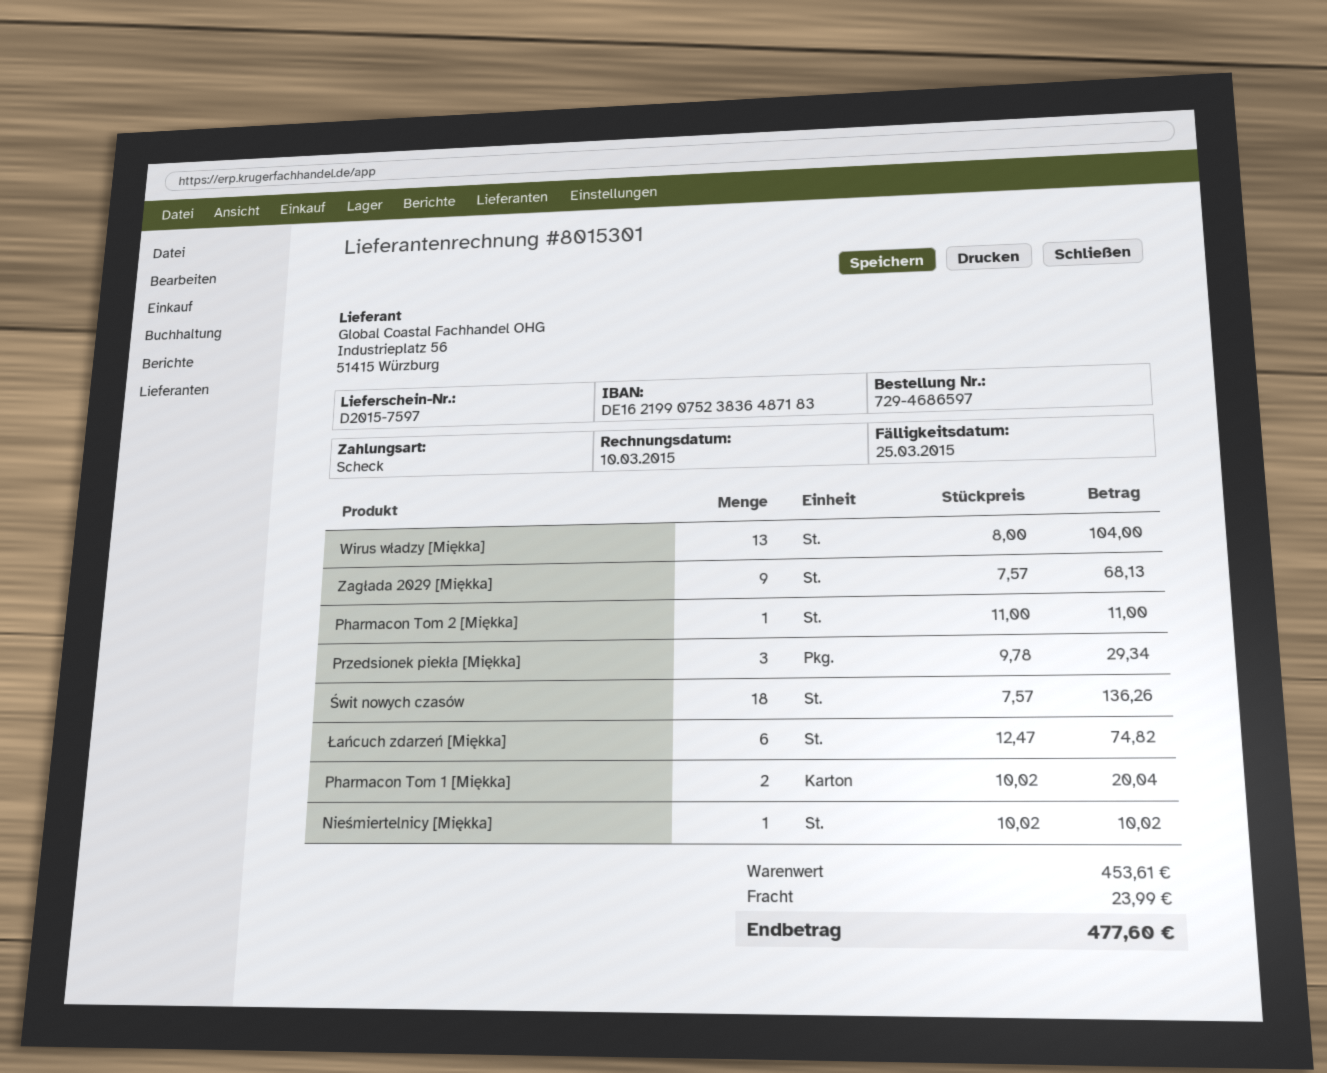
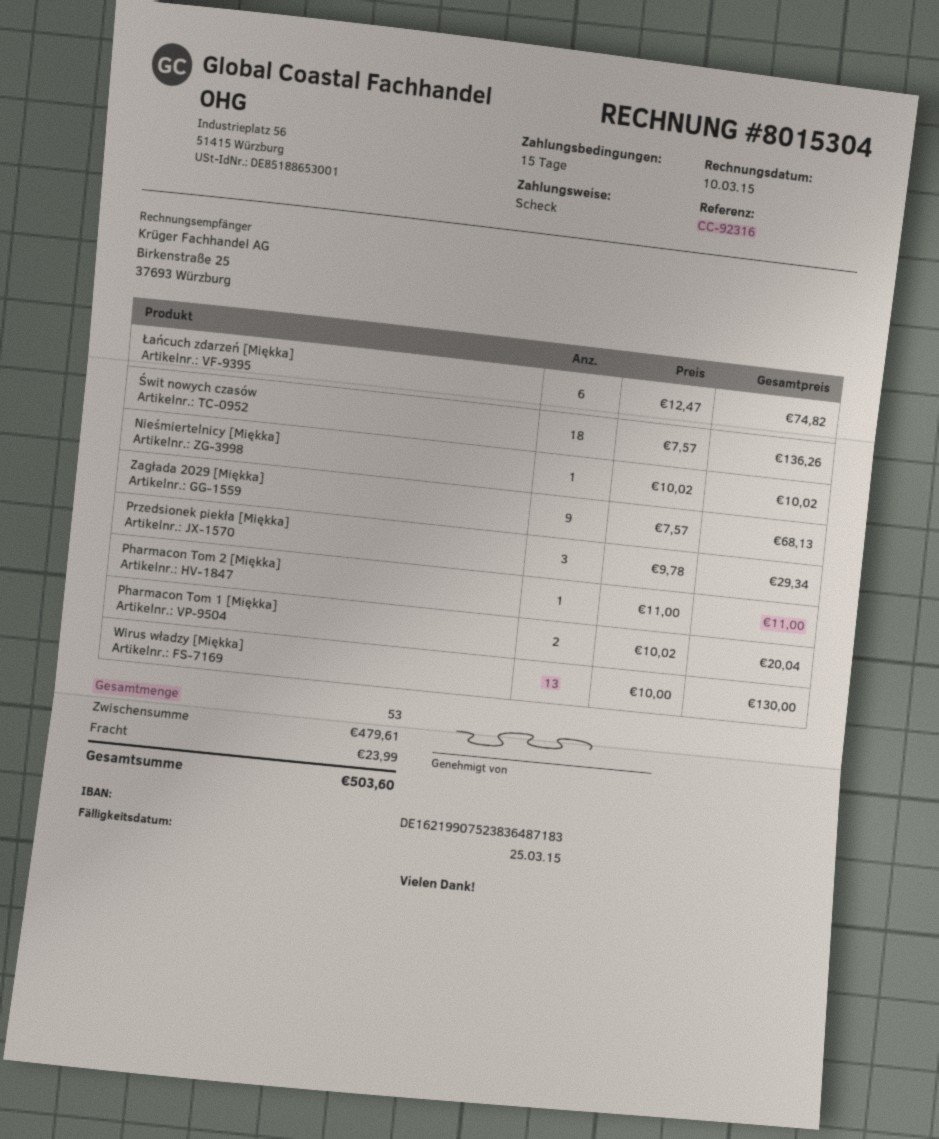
invoice number: 8015301 -> 8015304
Wirus władzy [Miękka]: 13 x 8.00 = 104.00 -> 13 x 10.00 = 130.00
subtotal: 453.61 -> 479.61
total: 477.60 -> 503.60

